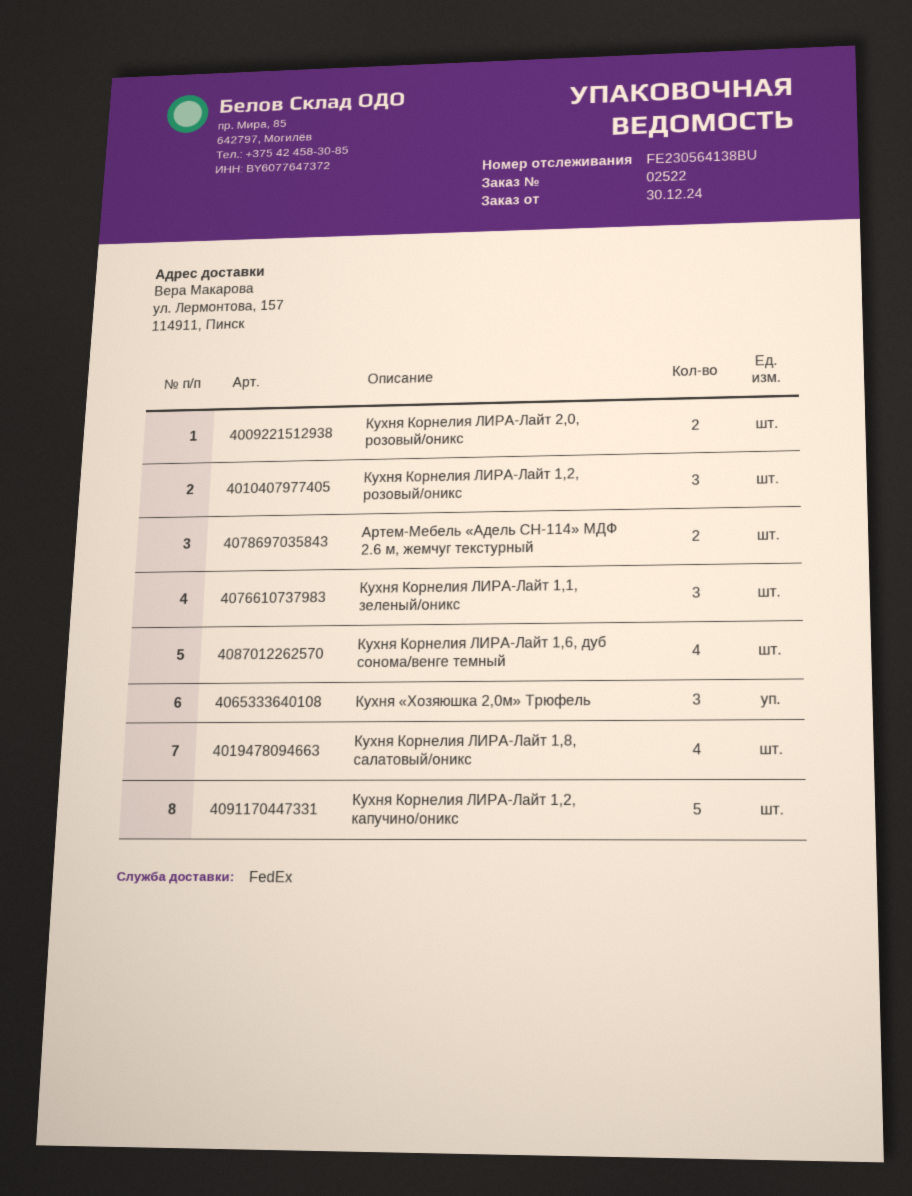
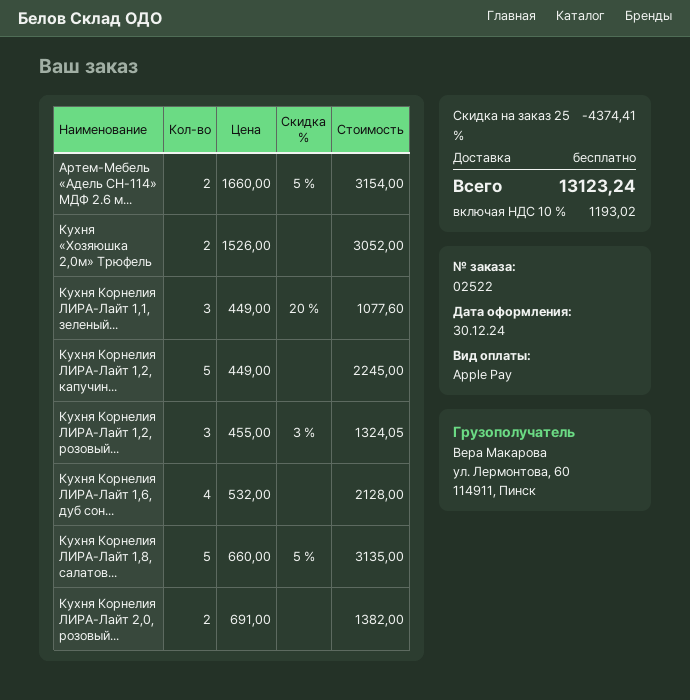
ship to: ул. Лермонтова, 157, 114911, Пинск -> ул. Лермонтова, 60, 114911, Пинск
Кухня «Хозяюшка 2,0м» Трюфель: 3 -> 2
Кухня Корнелия ЛИРА-Лайт 1,8, салатовый/оникс: 4 -> 5

